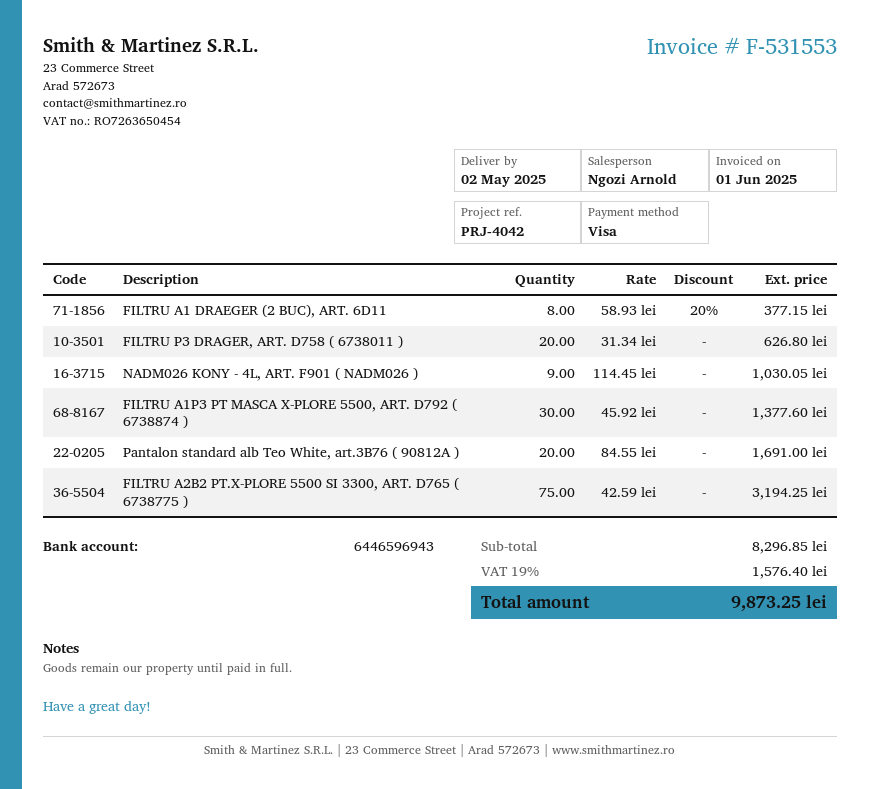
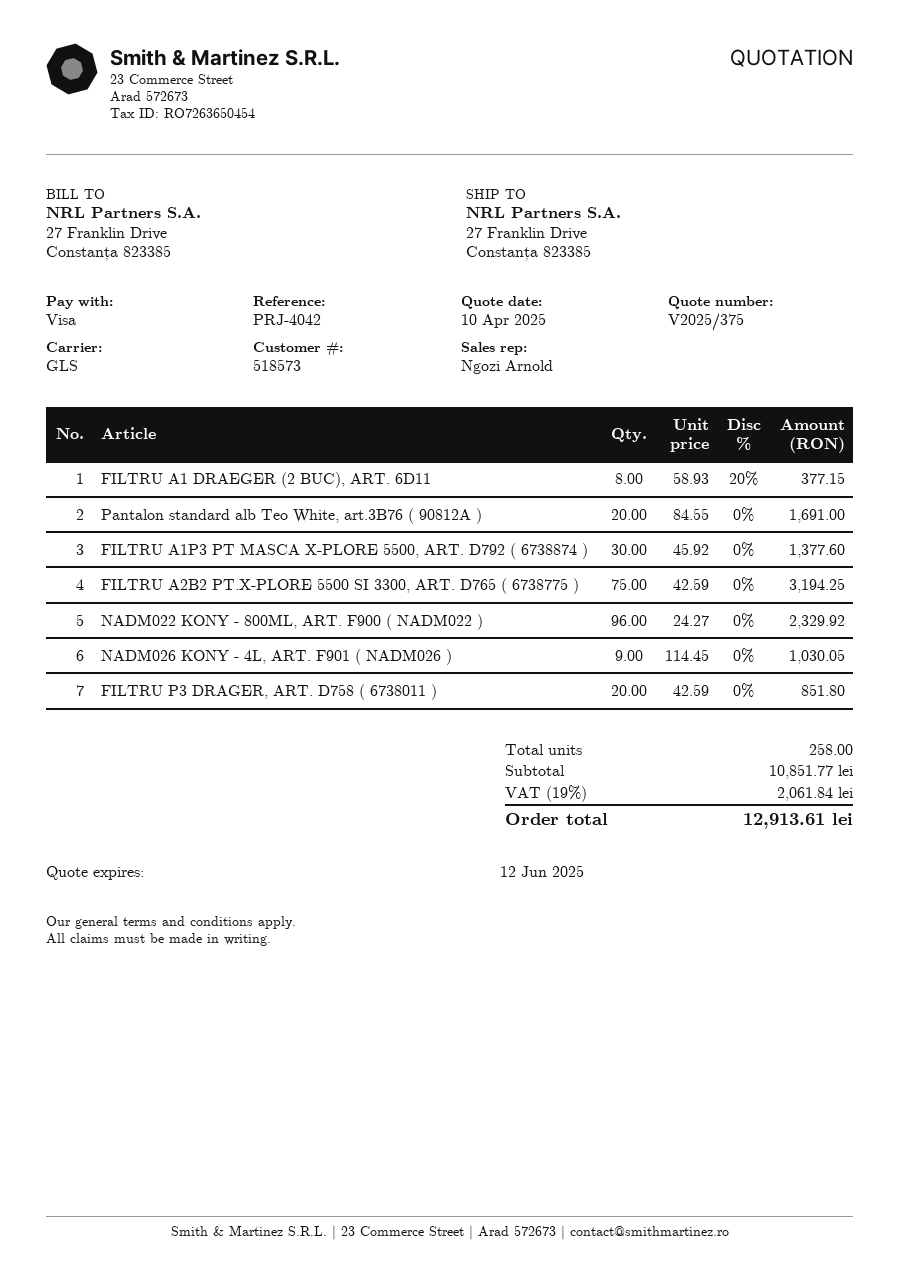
FILTRU P3 DRAGER, ART. D758 ( 6738011 ): 20 x 31.34 = 626.80 -> 20 x 42.59 = 851.80
NADM022 KONY - 800ML, ART. F900 ( NADM022 ): none -> 96 x 24.27 = 2329.92
subtotal: 8296.85 -> 10851.77
tax: 19% = 1576.40 -> 19% = 2061.84
total: 9873.25 -> 12913.61

